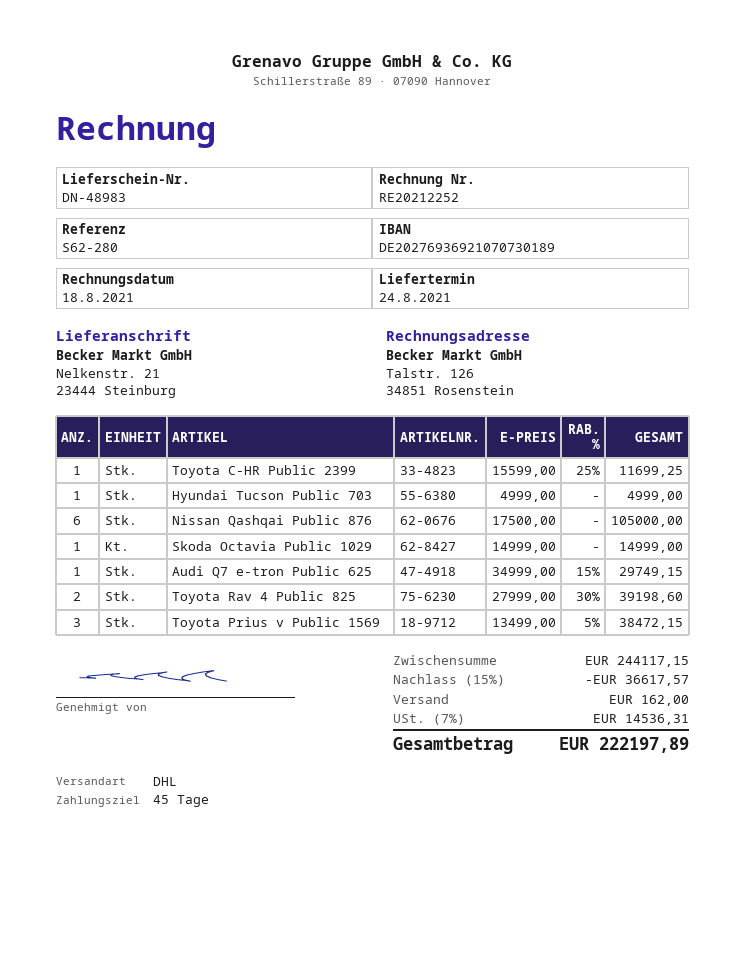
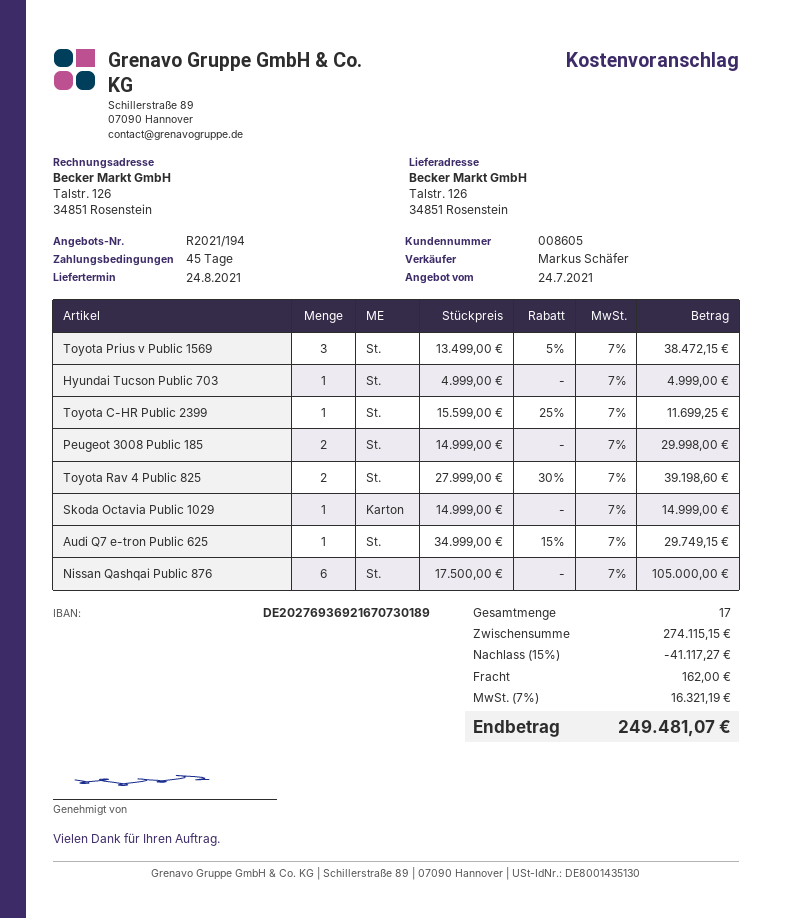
bank account: DE20276936921070730189 -> DE20276936921670730189
ship to: Nelkenstr. 21, 23444 Steinburg -> Talstr. 126, 34851 Rosenstein
Peugeot 3008 Public 185: none -> 2 x 14999.00 = 29998.00
subtotal: 244117.15 -> 274115.15
discount: 15% = 36617.57 -> 15% = 41117.27
tax: 7% = 14536.31 -> 7% = 16321.19
total: 222197.89 -> 249481.07

